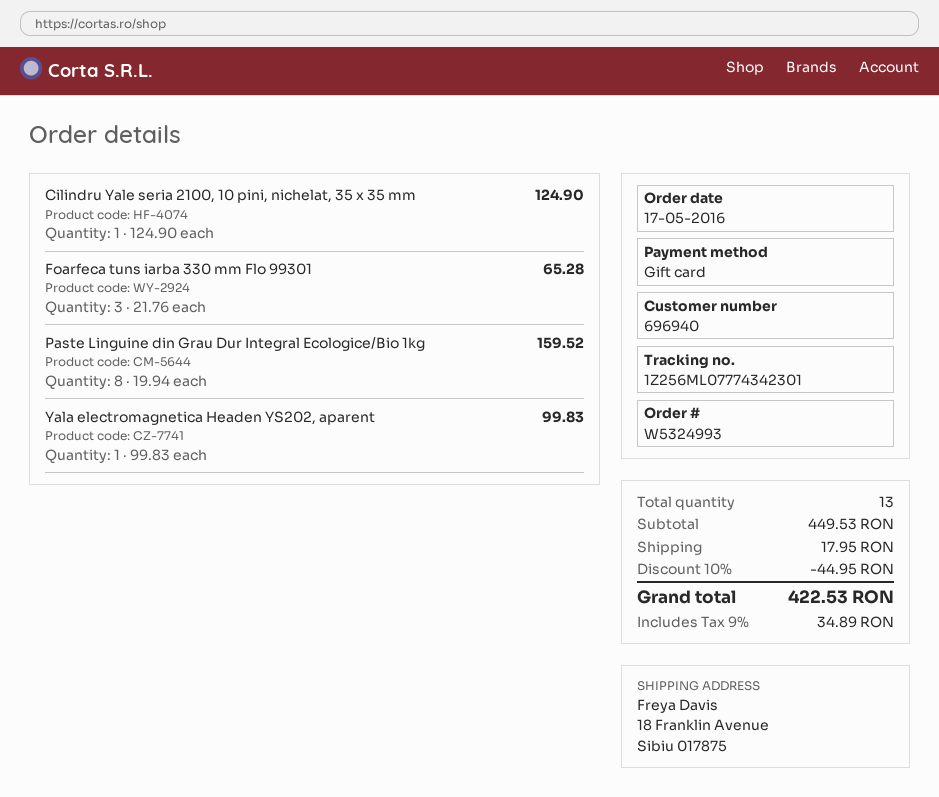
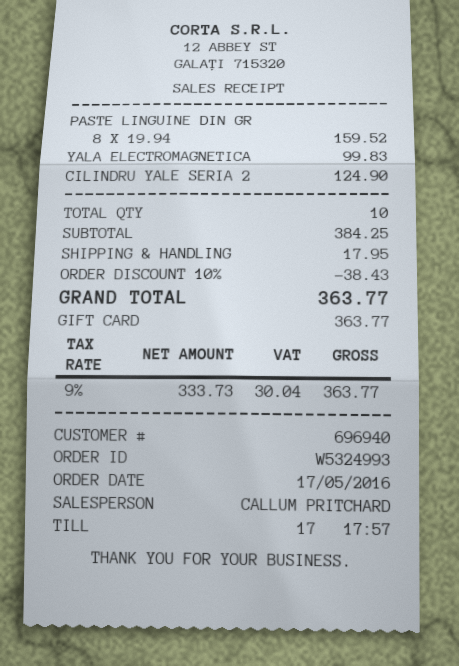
Foarfeca tuns iarba 330 mm Flo 99301: 3 x 21.76 = 65.28 -> none
total quantity: 13 -> 10
subtotal: 449.53 -> 384.25
discount: 10% = 44.95 -> 10% = 38.43
tax: 9% = 34.89 -> 9% = 30.04
total: 422.53 -> 363.77

